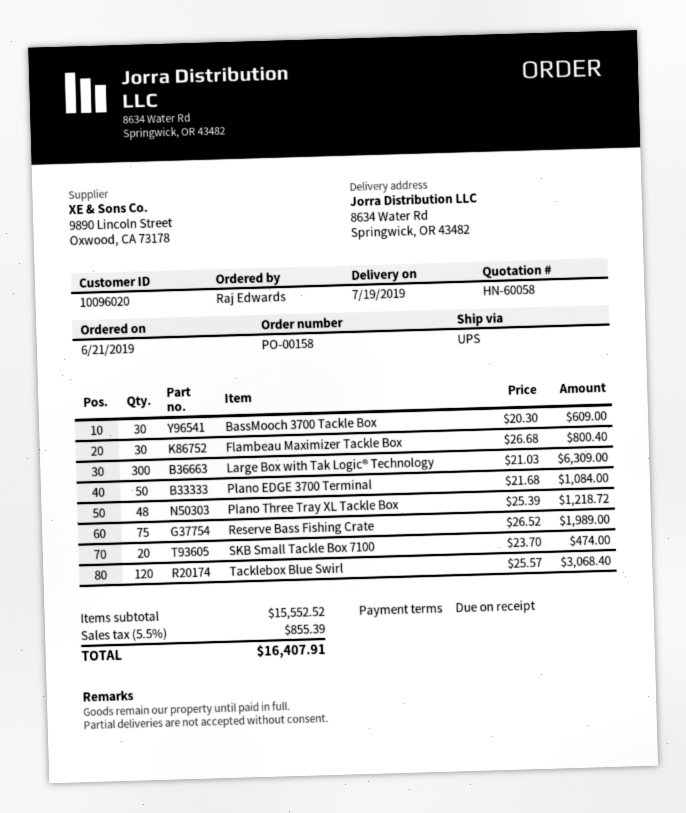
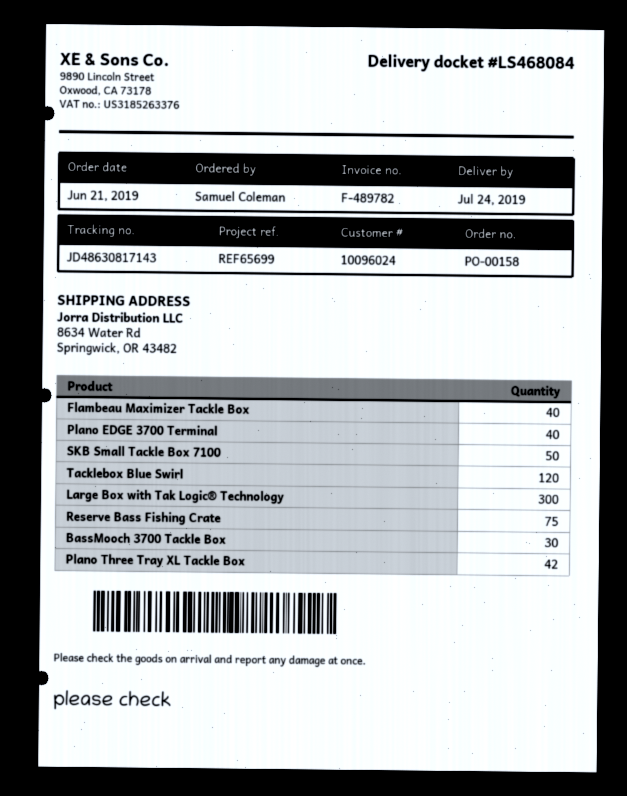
delivery date: 2019-07-19 -> 2019-07-24
customer number: 10096020 -> 10096024
ordered by: Raj Edwards -> Samuel Coleman
Flambeau Maximizer Tackle Box: 30 -> 40
Plano EDGE 3700 Terminal: 50 -> 40
Plano Three Tray XL Tackle Box: 48 -> 42
SKB Small Tackle Box 7100: 20 -> 50

